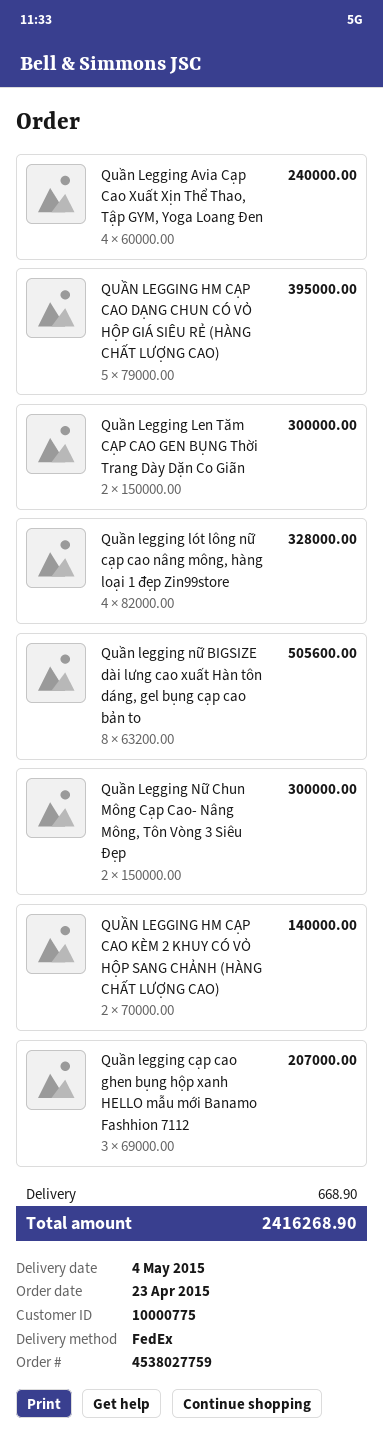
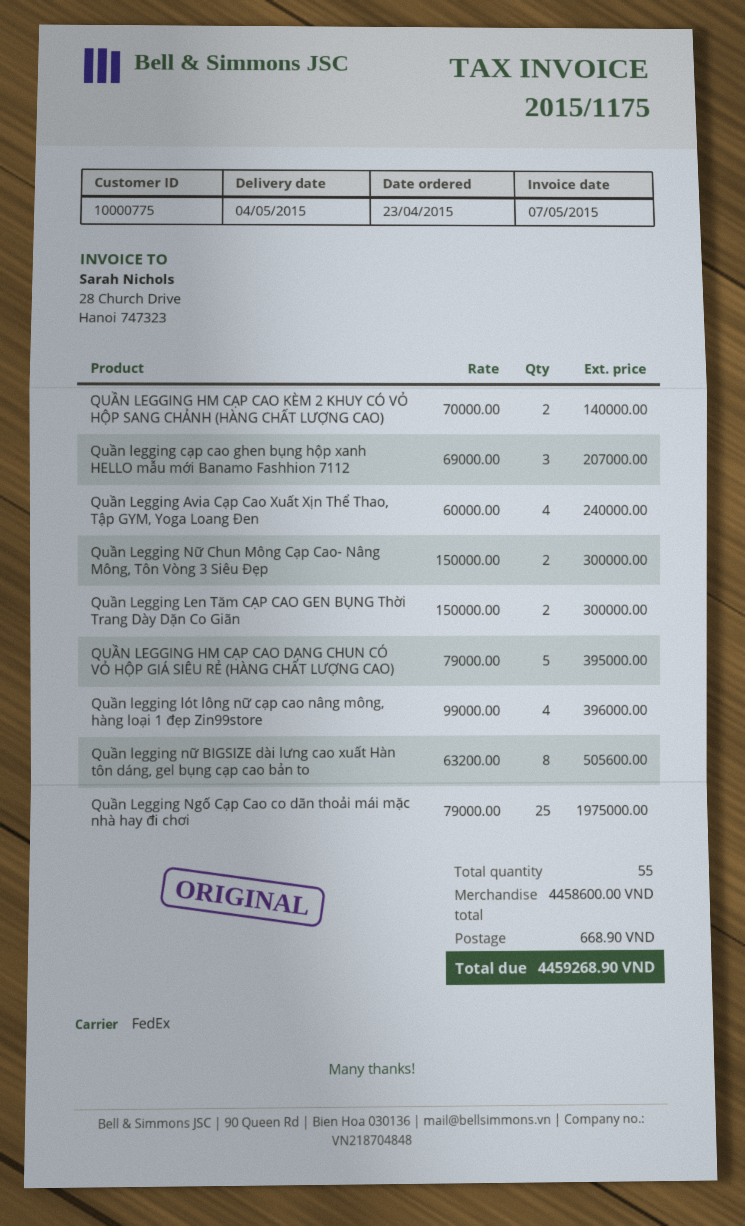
Quần legging lót lông nữ cạp cao nâng mông, hàng loại 1 đẹp Zin99store: 4 x 82000.00 = 328000.00 -> 4 x 99000.00 = 396000.00
Quần Legging Ngố Cạp Cao co dãn thoải mái mặc nhà hay đi chơi: none -> 25 x 79000.00 = 1975000.00
total: 2416268.90 -> 4459268.90

